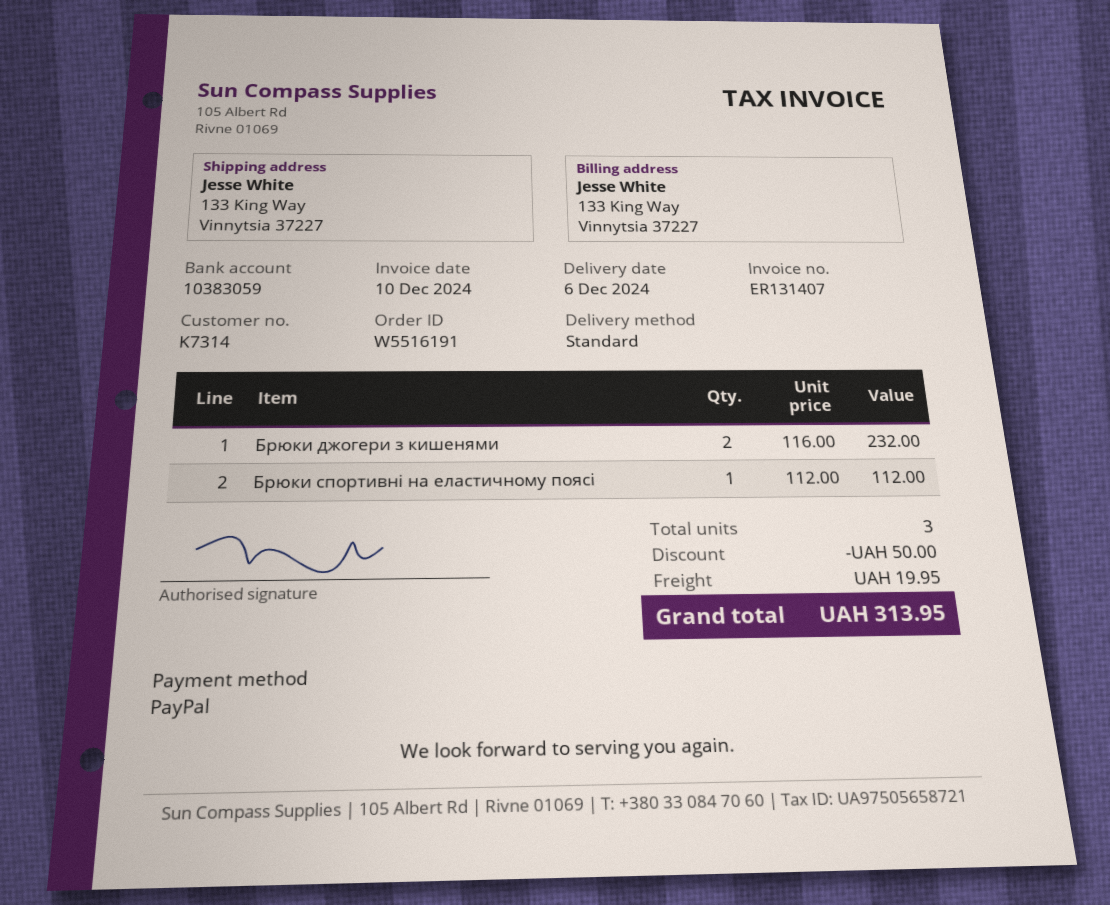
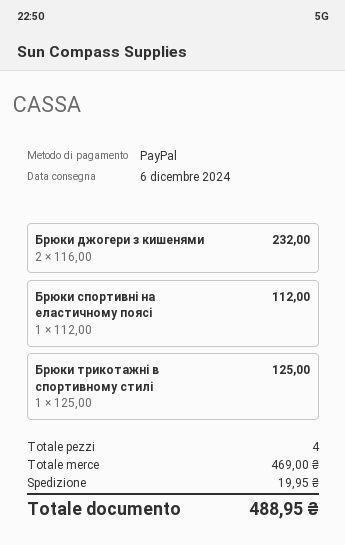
Брюки трикотажні в спортивному стилі: none -> 1 x 125.00 = 125.00
total quantity: 3 -> 4
discount: 50.00 -> none
total: 313.95 -> 488.95

